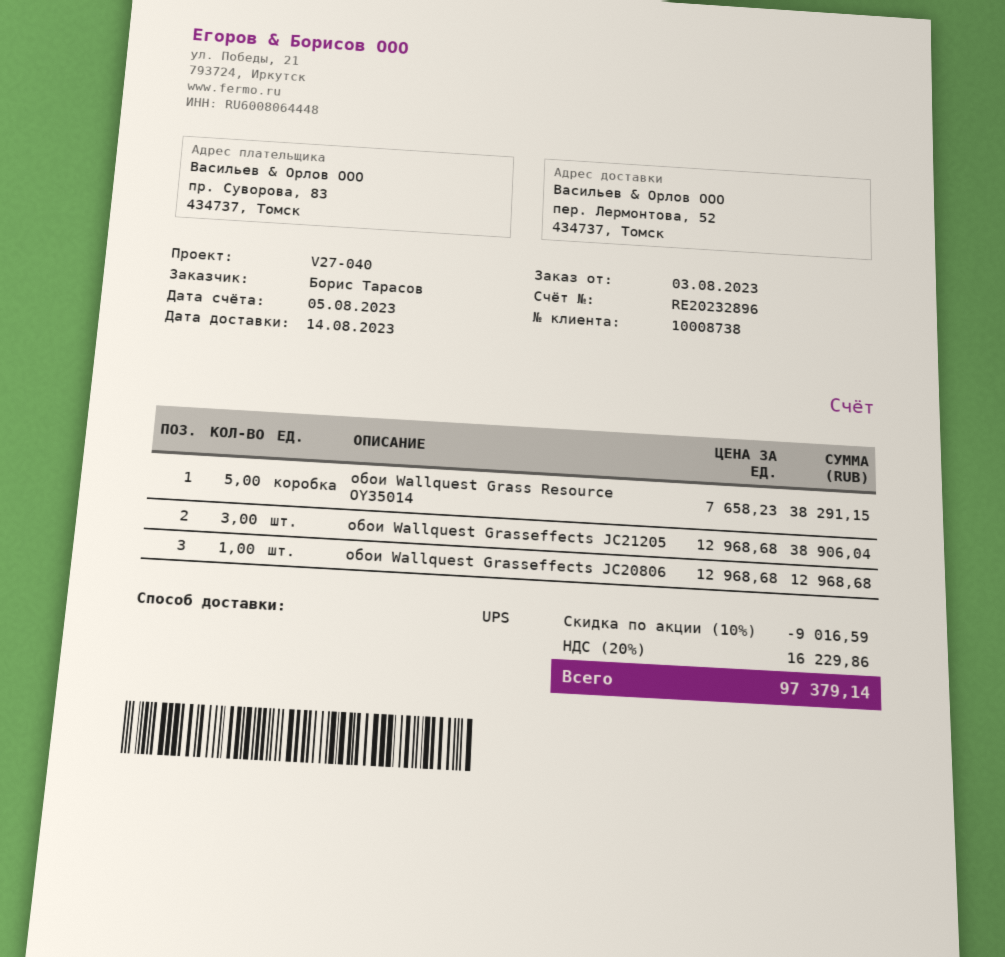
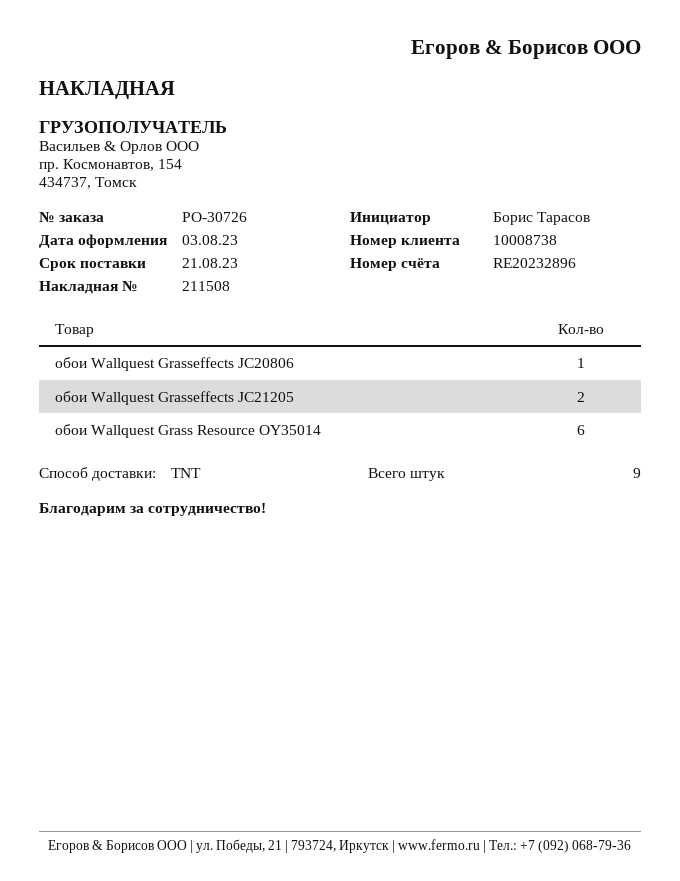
delivery date: 2023-08-14 -> 2023-08-21
shipping method: UPS -> TNT
ship to: пер. Лермонтова, 52, 434737, Томск -> пр. Космонавтов, 154, 434737, Томск
обои Wallquest Grass Resource OY35014: 5 -> 6
обои Wallquest Grasseffects JC21205: 3 -> 2

